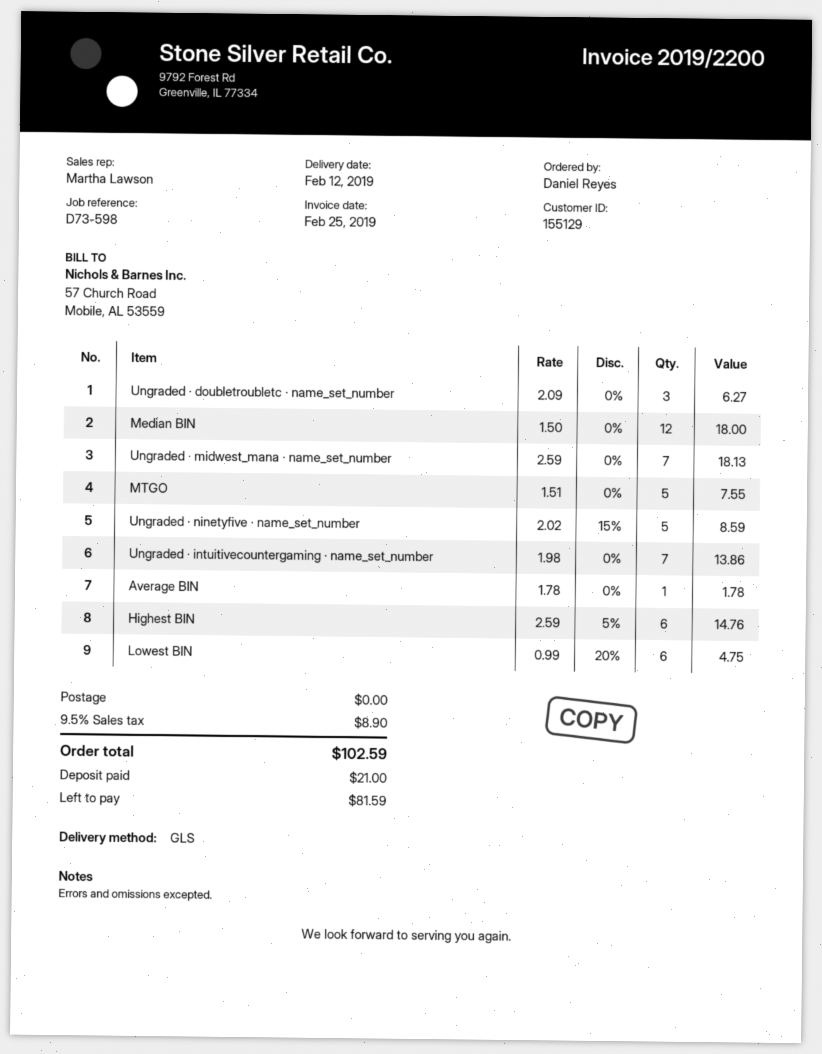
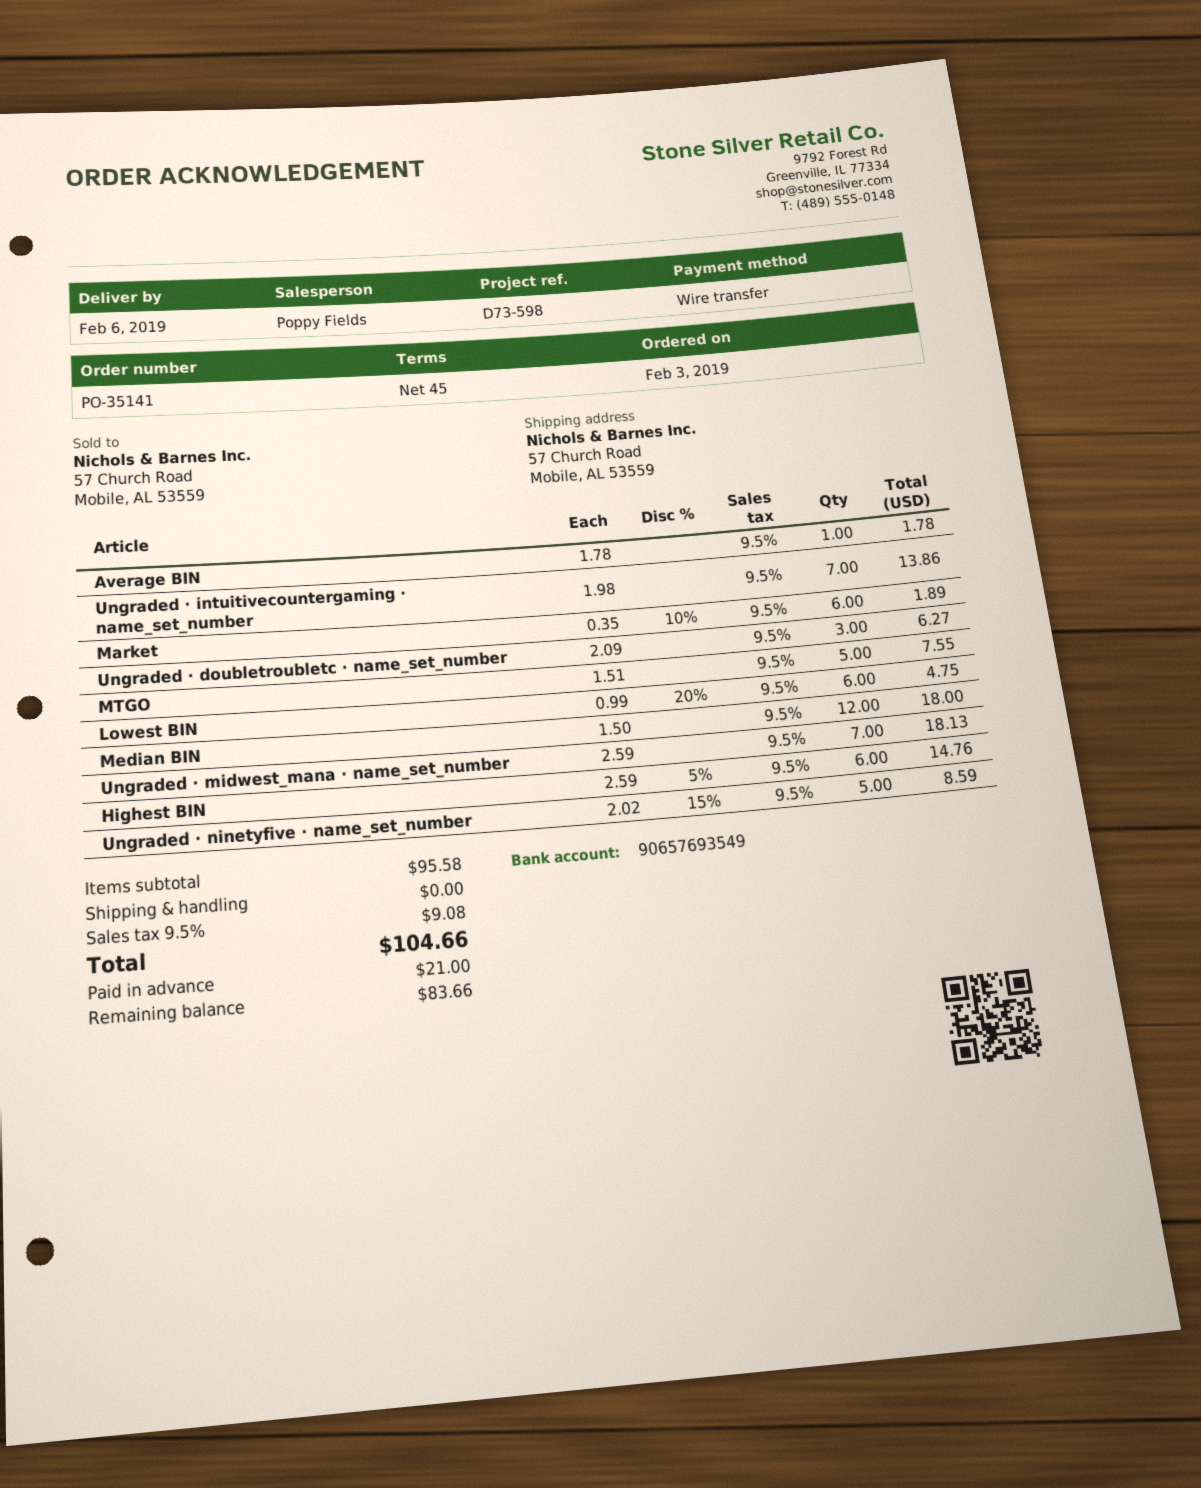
delivery date: 2019-02-12 -> 2019-02-06
sales rep: Martha Lawson -> Poppy Fields
Market: none -> 6 x 0.35 - 10% = 1.89
tax: 9.5% = 8.90 -> 9.5% = 9.08
total: 102.59 -> 104.66
balance: 81.59 -> 83.66

